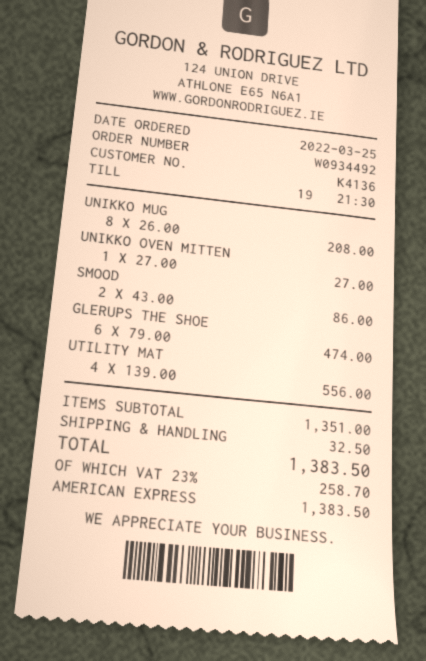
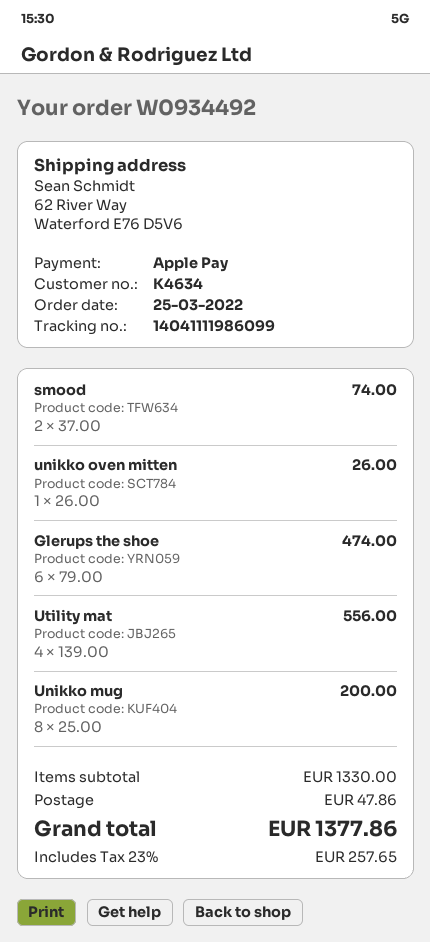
customer number: K4136 -> K4634
payment method: American Express -> Apple Pay
UNIKKO MUG: 8 x 26.00 = 208.00 -> 8 x 25.00 = 200.00
UNIKKO OVEN MITTEN: 1 x 27.00 = 27.00 -> 1 x 26.00 = 26.00
SMOOD: 2 x 43.00 = 86.00 -> 2 x 37.00 = 74.00
subtotal: 1351.00 -> 1330.00
shipping: 32.50 -> 47.86
tax: 23% = 258.70 -> 23% = 257.65
total: 1383.50 -> 1377.86

